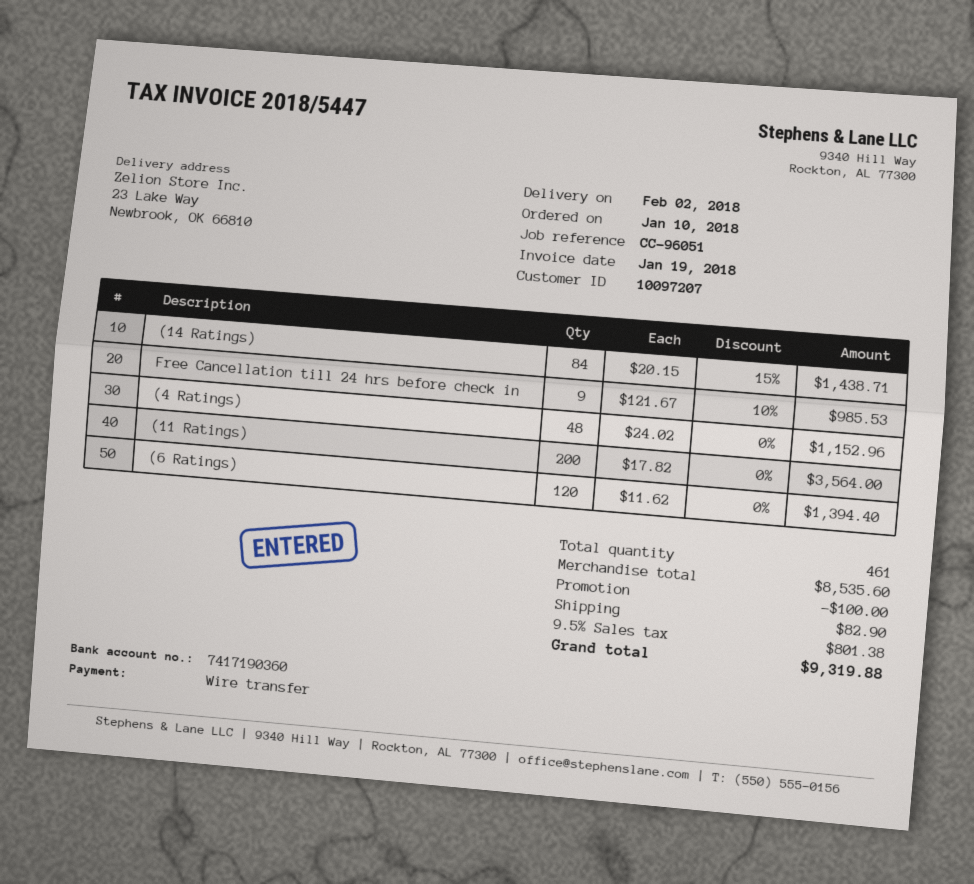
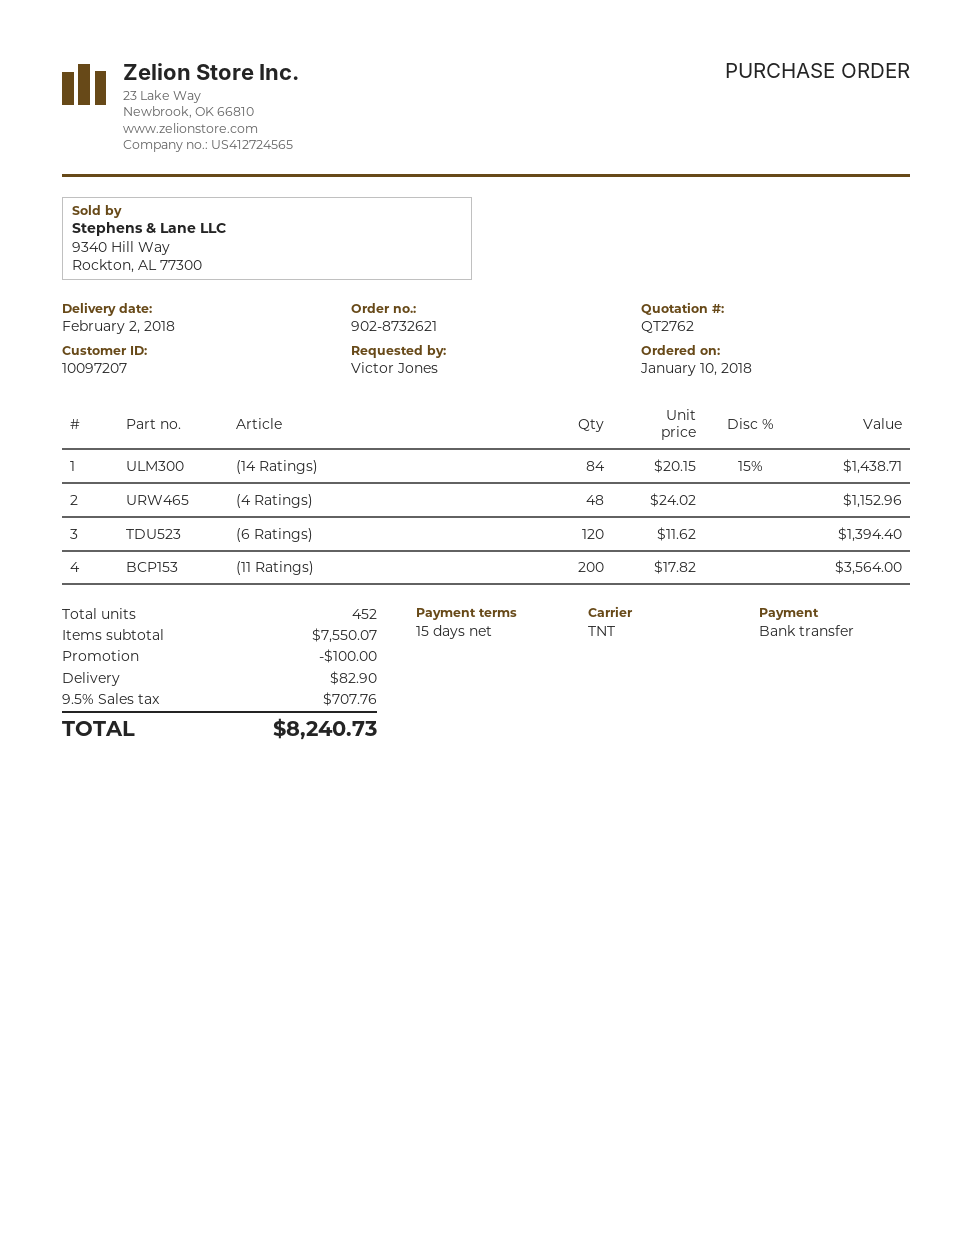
Free Cancellation till 24 hrs before check in: 9 x 121.67 - 10% = 985.53 -> none
total quantity: 461 -> 452
subtotal: 8535.60 -> 7550.07
tax: 9.5% = 801.38 -> 9.5% = 707.76
total: 9319.88 -> 8240.73

